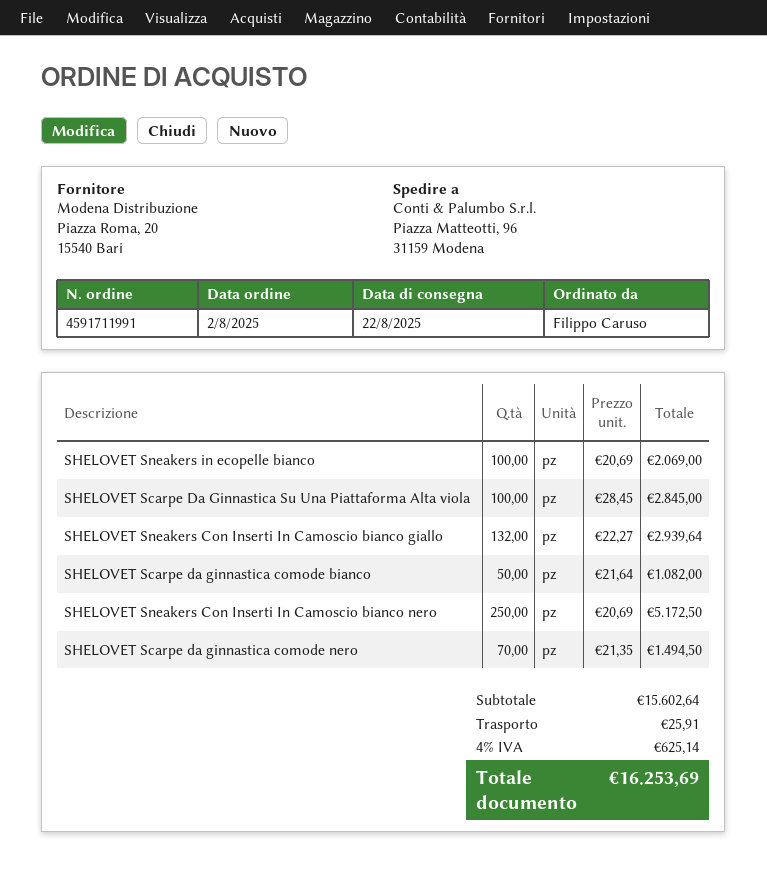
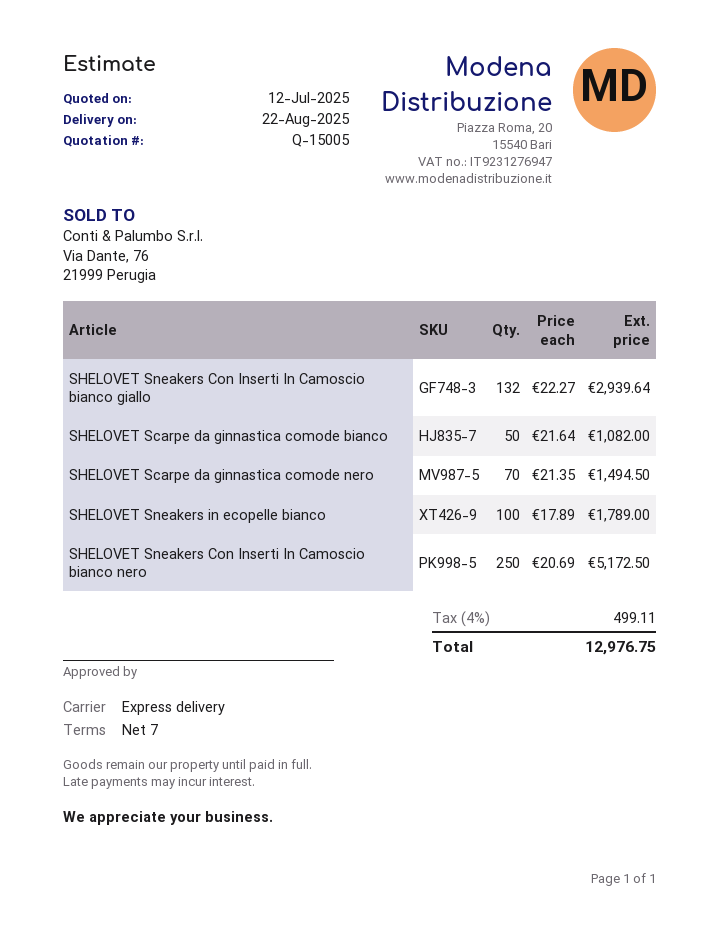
SHELOVET Sneakers in ecopelle bianco: 100 x 20.69 = 2069.00 -> 100 x 17.89 = 1789.00
SHELOVET Scarpe Da Ginnastica Su Una Piattaforma Alta viola: 100 x 28.45 = 2845.00 -> none
shipping: 25.91 -> none
tax: 4% = 625.14 -> 4% = 499.11
total: 16253.69 -> 12976.75

